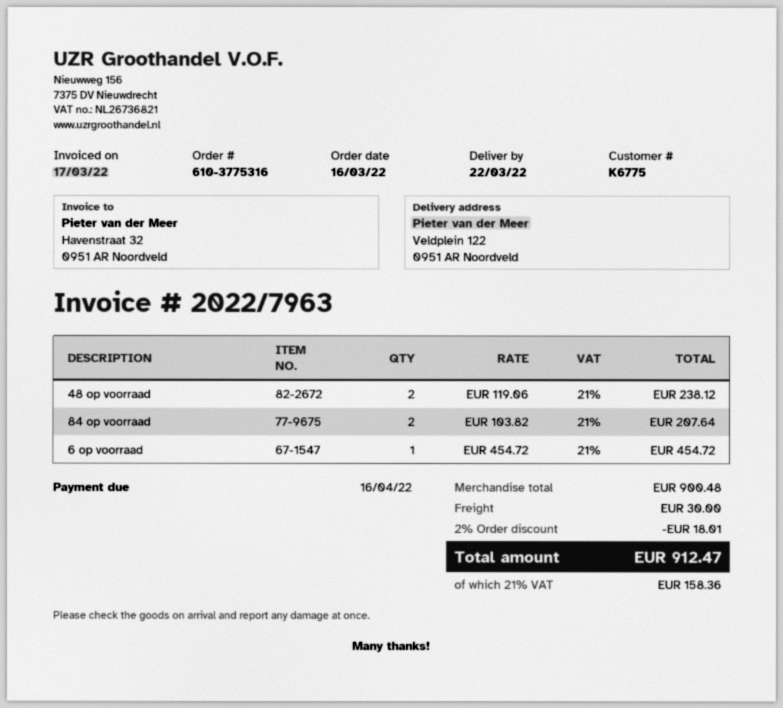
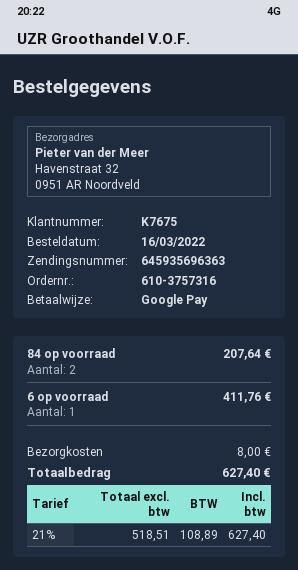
order number: 610-3775316 -> 610-3757316
customer number: K6775 -> K7675
ship to: Veldplein 122, 0951 AR Noordveld -> Havenstraat 32, 0951 AR Noordveld
48 op voorraad: 2 for 238.12 -> none
6 op voorraad: 1 for 454.72 -> 1 for 411.76
discount: 2% = 18.01 -> none
shipping: 30.00 -> 8.00
tax: 21% = 158.36 -> 21% = 108.89
total: 912.47 -> 627.40

